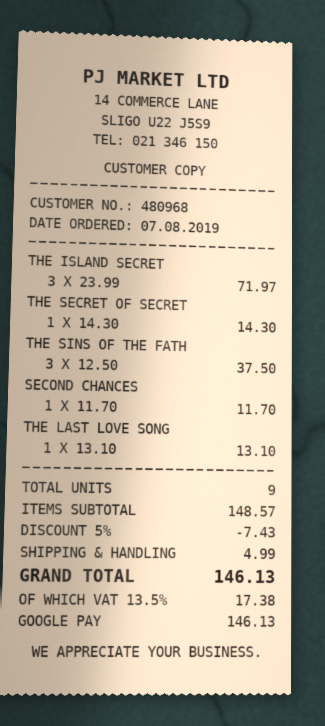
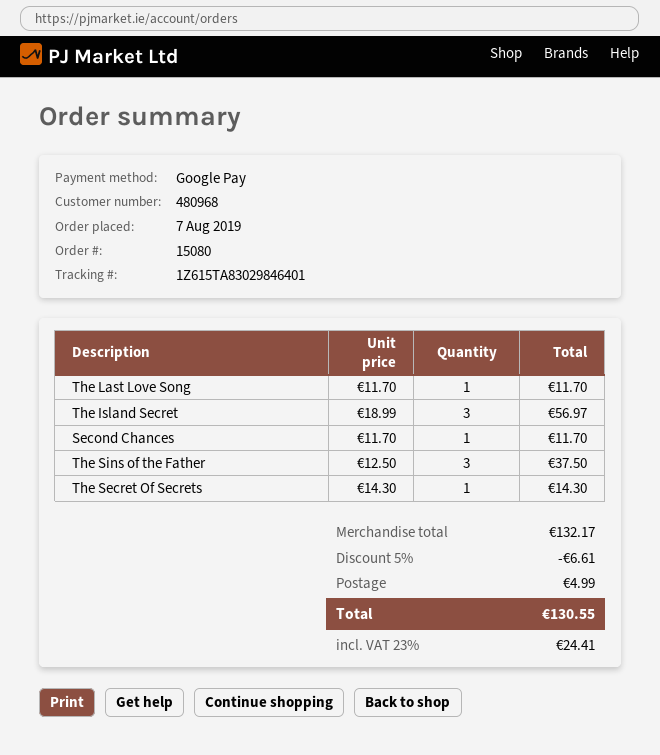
THE ISLAND SECRET: 3 x 23.99 = 71.97 -> 3 x 18.99 = 56.97
THE LAST LOVE SONG: 1 x 13.10 = 13.10 -> 1 x 11.70 = 11.70
subtotal: 148.57 -> 132.17
discount: 5% = 7.43 -> 5% = 6.61
tax: 13.5% = 17.38 -> 23% = 24.41
total: 146.13 -> 130.55

